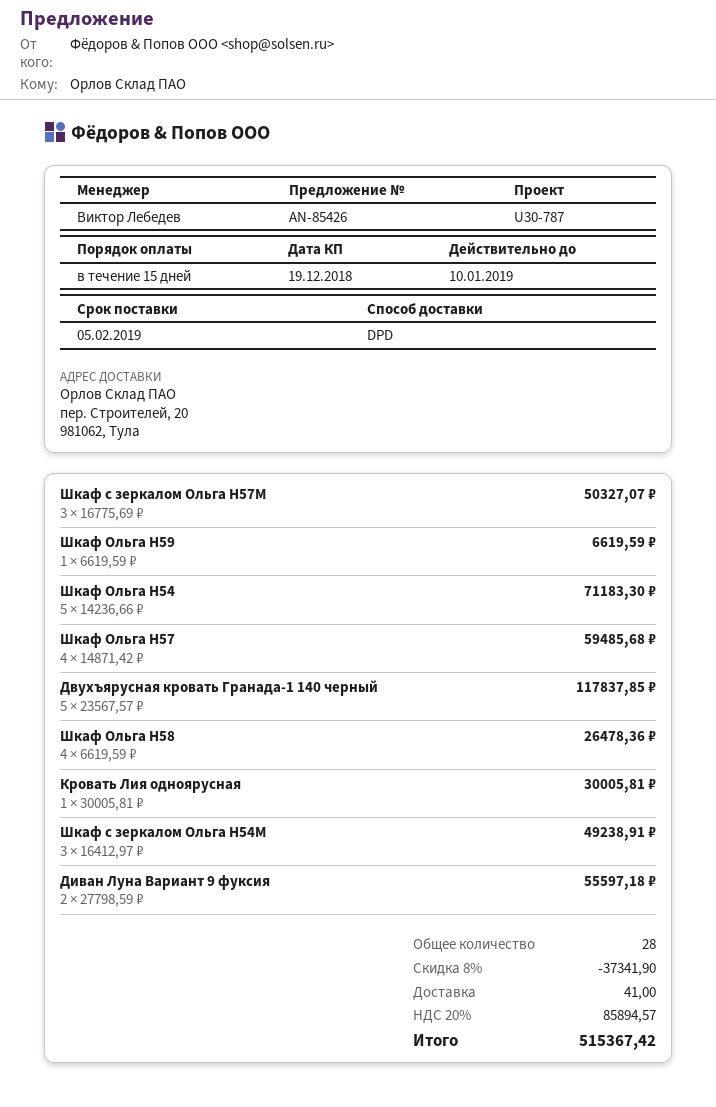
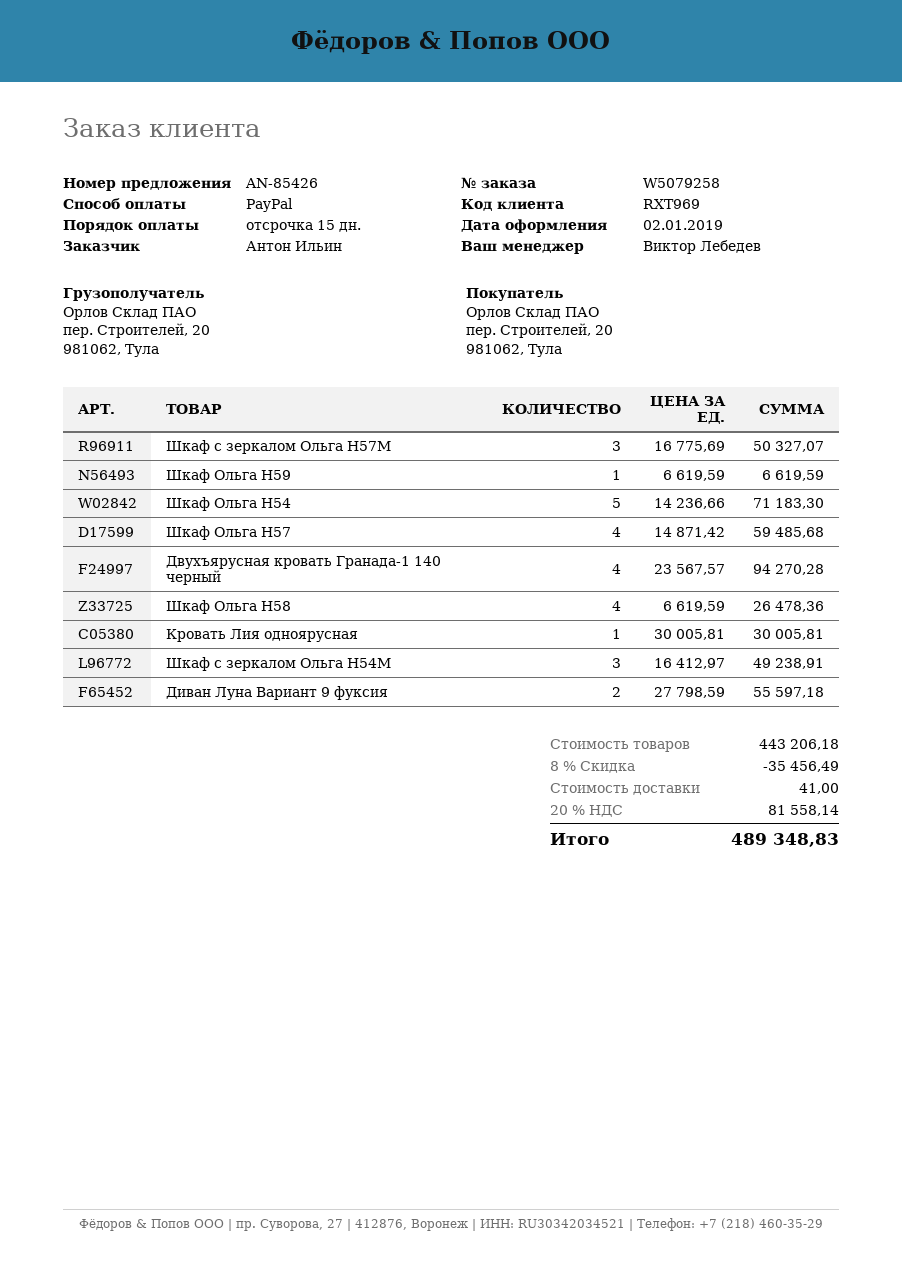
Двухъярусная кровать Гранада-1 140 черный: 5 x 23567.57 = 117837.85 -> 4 x 23567.57 = 94270.28
discount: 8% = 37341.90 -> 8% = 35456.49
tax: 20% = 85894.57 -> 20% = 81558.14
total: 515367.42 -> 489348.83

